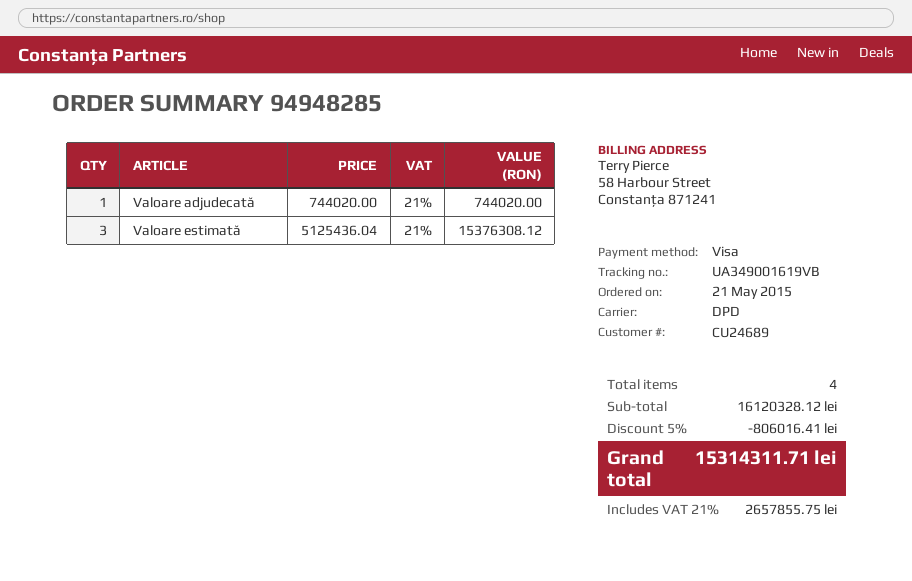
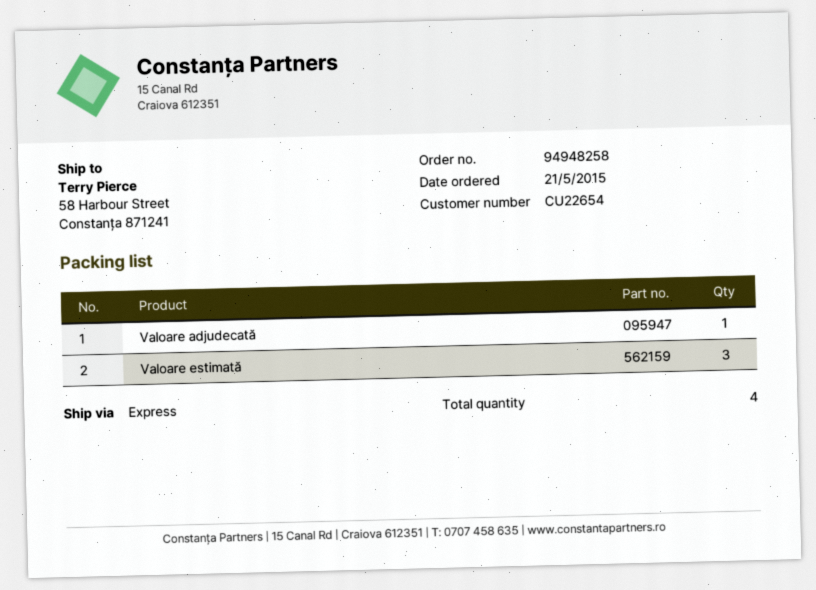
order number: 94948285 -> 94948258
customer number: CU24689 -> CU22654
shipping method: DPD -> express

